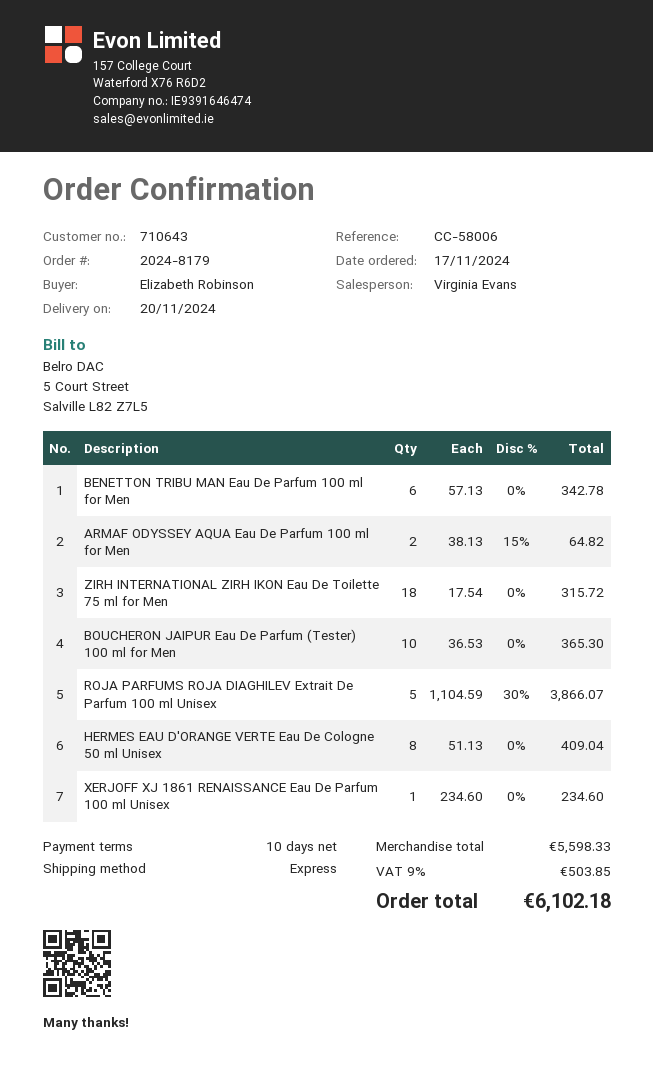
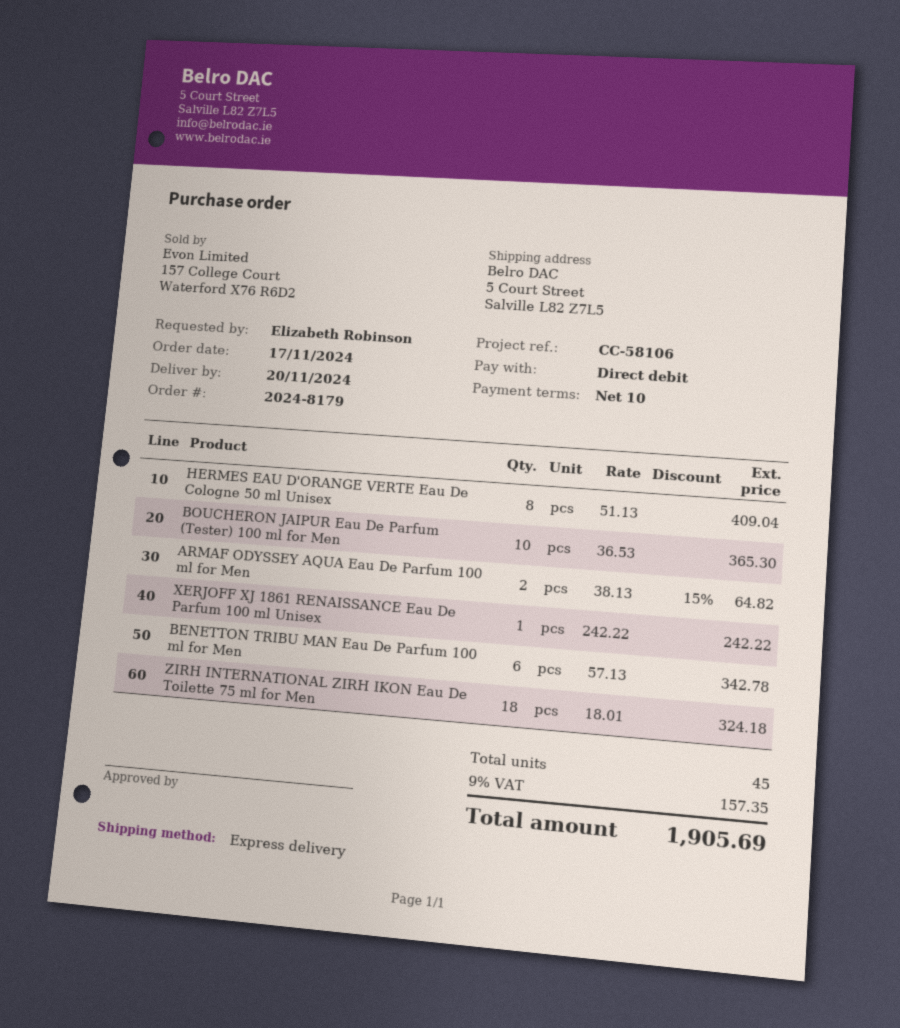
reference: CC-58006 -> CC-58106
ZIRH INTERNATIONAL ZIRH IKON Eau De Toilette 75 ml for Men: 18 x 17.54 = 315.72 -> 18 x 18.01 = 324.18
ROJA PARFUMS ROJA DIAGHILEV Extrait De Parfum 100 ml Unisex: 5 x 1104.59 - 30% = 3866.07 -> none
XERJOFF XJ 1861 RENAISSANCE Eau De Parfum 100 ml Unisex: 1 x 234.60 = 234.60 -> 1 x 242.22 = 242.22
tax: 9% = 503.85 -> 9% = 157.35
total: 6102.18 -> 1905.69

